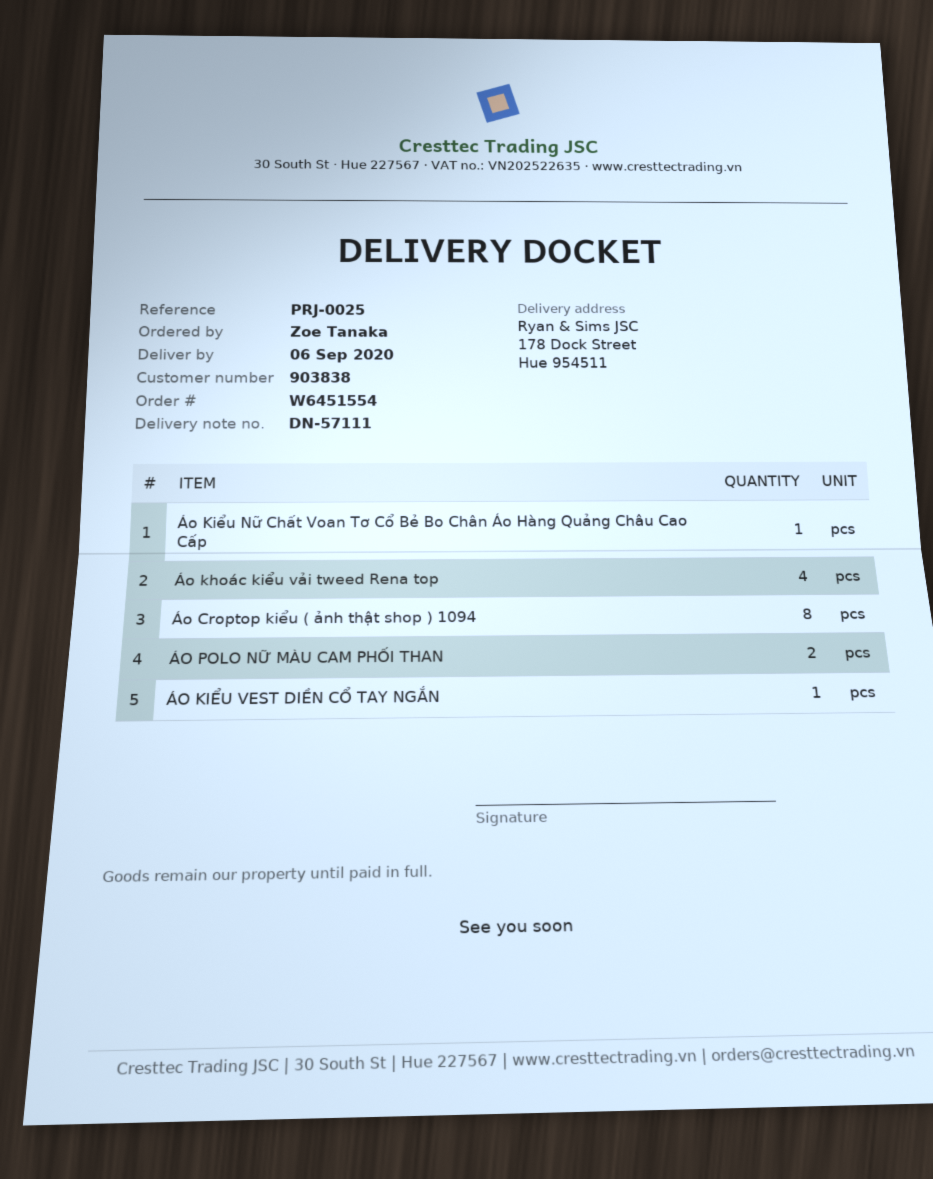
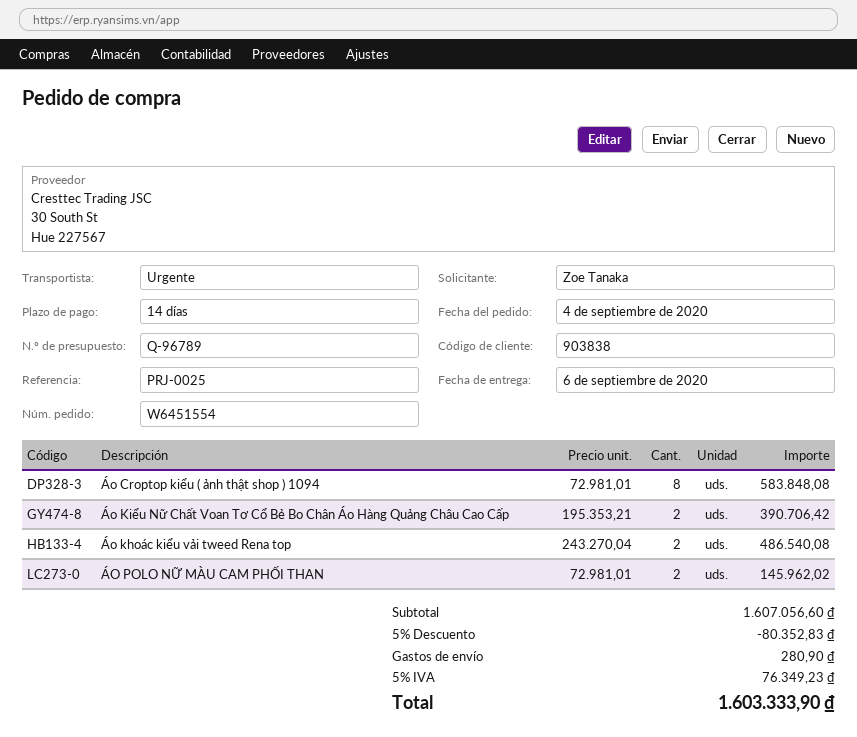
Áo Kiểu Nữ Chất Voan Tơ Cổ Bẻ Bo Chân Áo Hàng Quảng Châu Cao Cấp: 1 -> 2
Áo khoác kiểu vải tweed Rena top: 4 -> 2
ÁO KIỂU VEST DIỀN CỔ TAY NGẮN: 1 -> none

